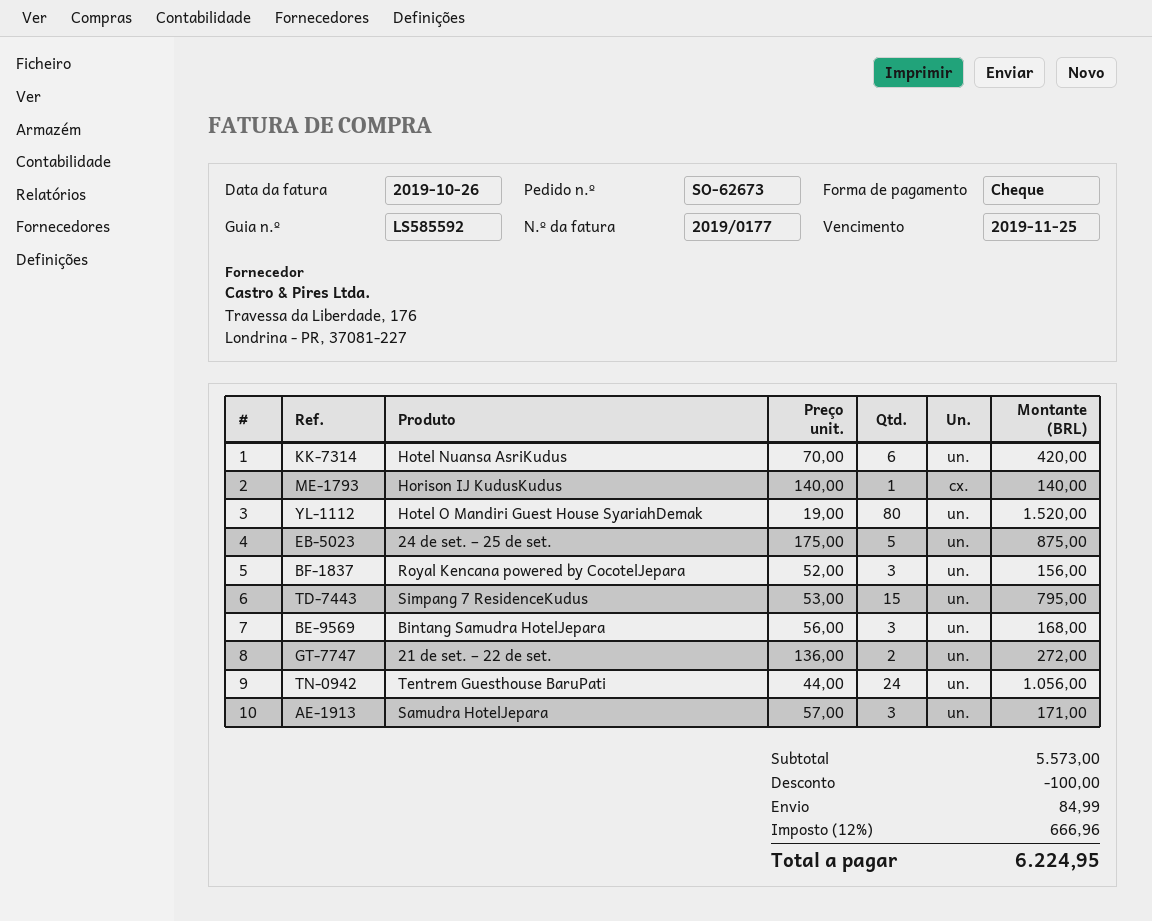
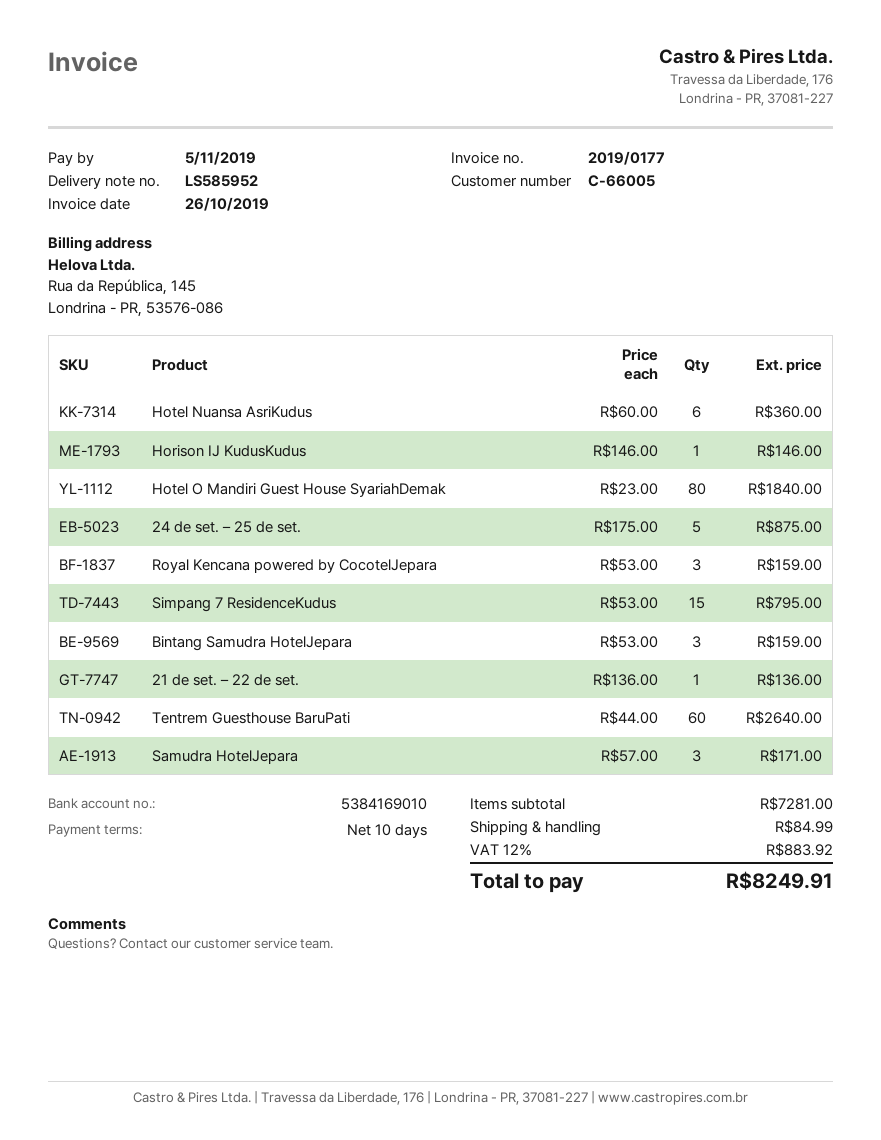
delivery note number: LS585592 -> LS585952
due date: 2019-11-25 -> 2019-11-05
Hotel Nuansa AsriKudus: 6 x 70.00 = 420.00 -> 6 x 60.00 = 360.00
Horison IJ KudusKudus: 1 x 140.00 = 140.00 -> 1 x 146.00 = 146.00
Hotel O Mandiri Guest House SyariahDemak: 80 x 19.00 = 1520.00 -> 80 x 23.00 = 1840.00
Royal Kencana powered by CocotelJepara: 3 x 52.00 = 156.00 -> 3 x 53.00 = 159.00
Bintang Samudra HotelJepara: 3 x 56.00 = 168.00 -> 3 x 53.00 = 159.00
21 de set. – 22 de set.: 2 x 136.00 = 272.00 -> 1 x 136.00 = 136.00
Tentrem Guesthouse BaruPati: 24 x 44.00 = 1056.00 -> 60 x 44.00 = 2640.00
subtotal: 5573.00 -> 7281.00
discount: 100.00 -> none
tax: 12% = 666.96 -> 12% = 883.92
total: 6224.95 -> 8249.91

